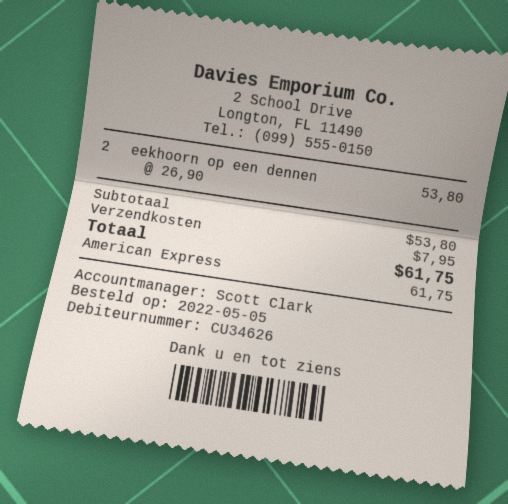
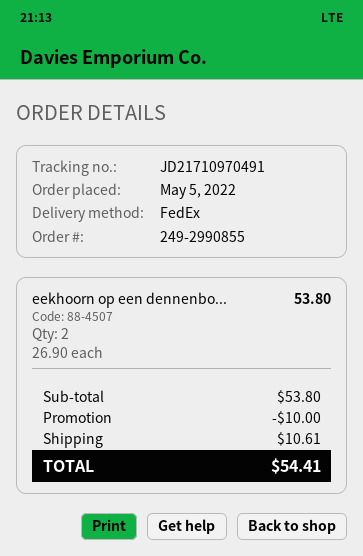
discount: none -> 10.00
shipping: 7.95 -> 10.61
total: 61.75 -> 54.41

